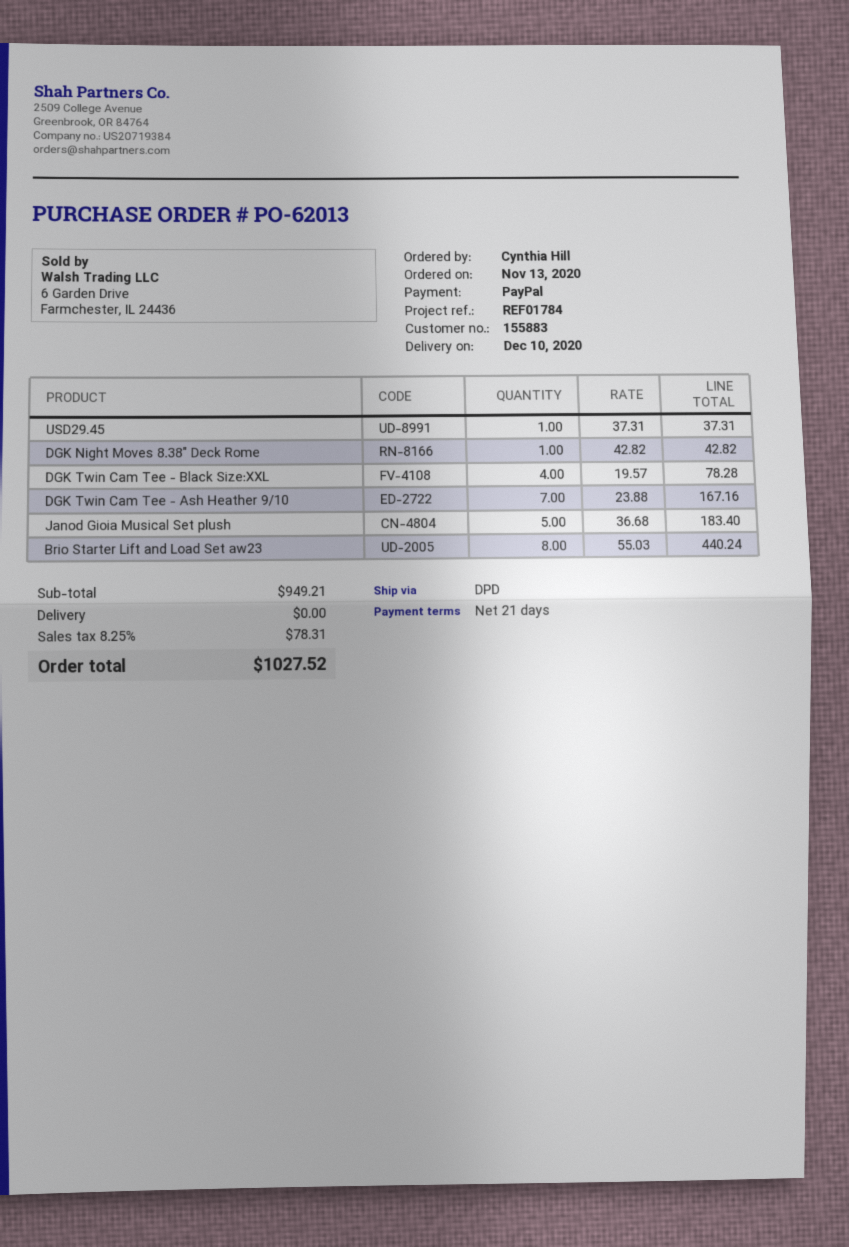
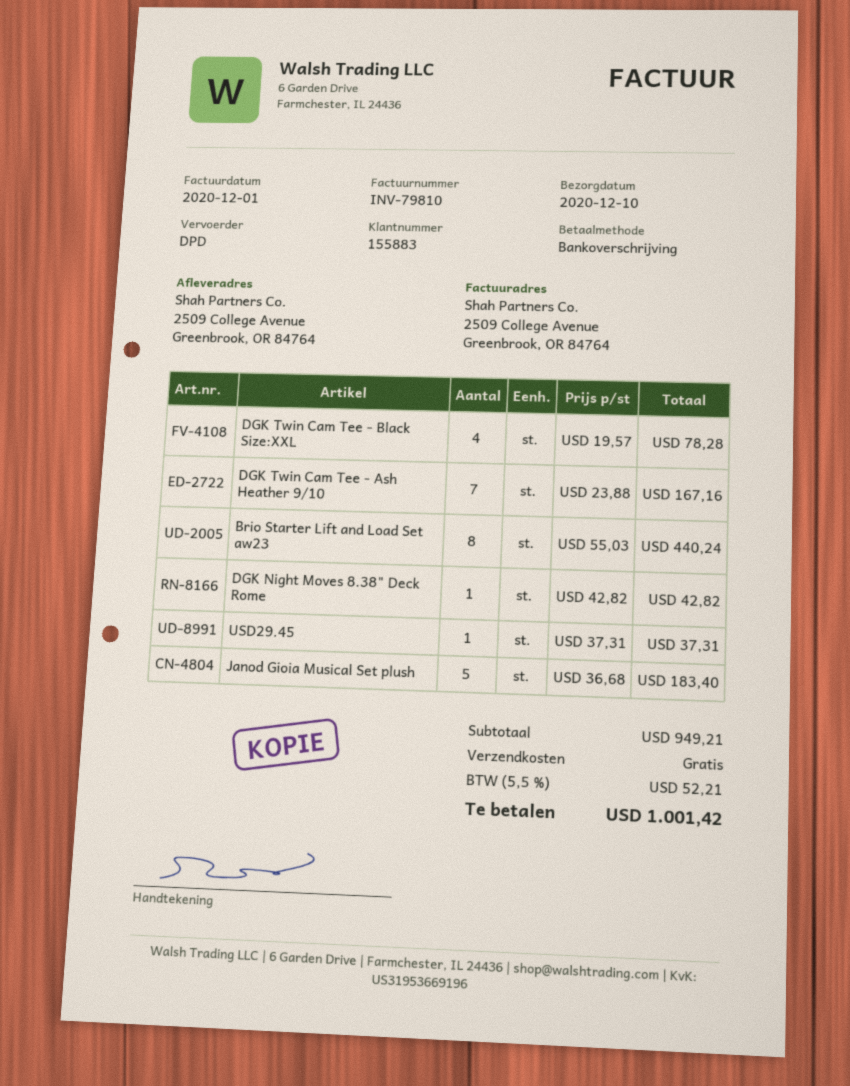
payment method: PayPal -> bank transfer
tax: 8.25% = 78.31 -> 5.5% = 52.21
total: 1027.52 -> 1001.42

